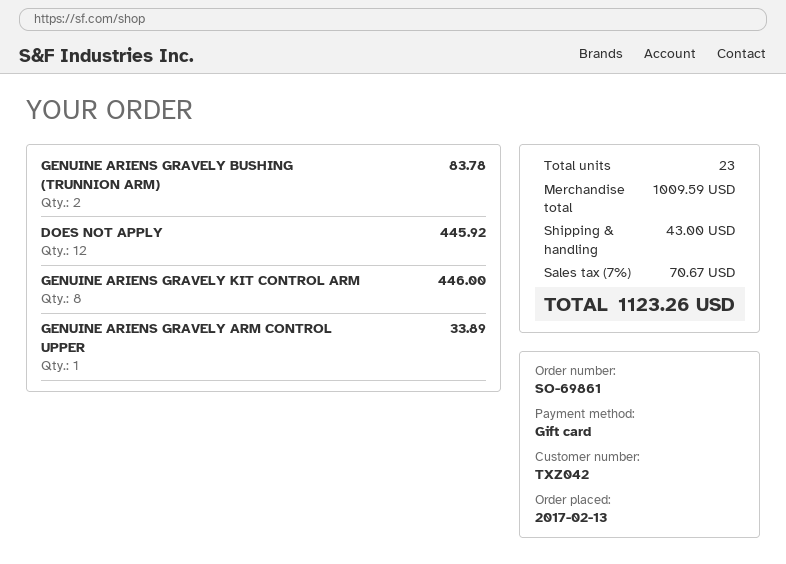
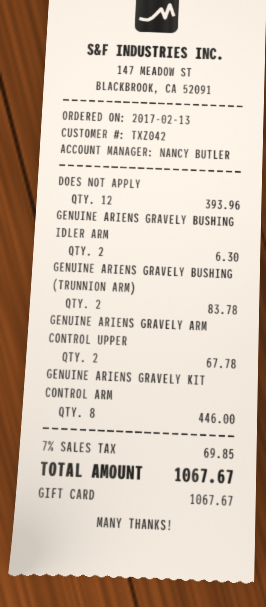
DOES NOT APPLY: 12 for 445.92 -> 12 for 393.96
GENUINE ARIENS GRAVELY ARM CONTROL UPPER: 1 for 33.89 -> 2 for 67.78
GENUINE ARIENS GRAVELY BUSHING IDLER ARM: none -> 2 for 6.30
shipping: 43.00 -> none
tax: 7% = 70.67 -> 7% = 69.85
total: 1123.26 -> 1067.67

